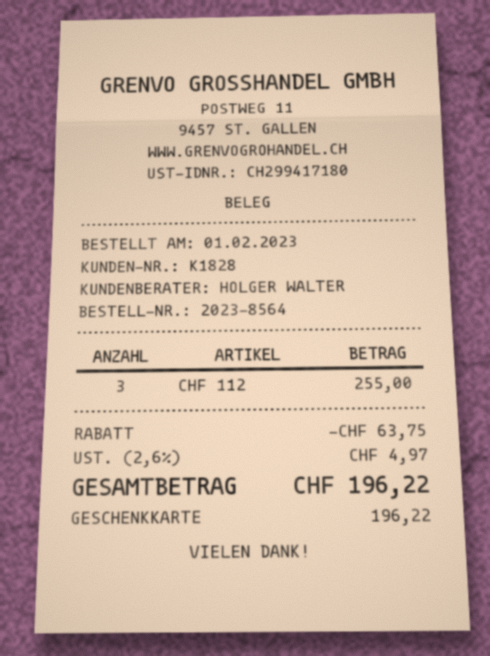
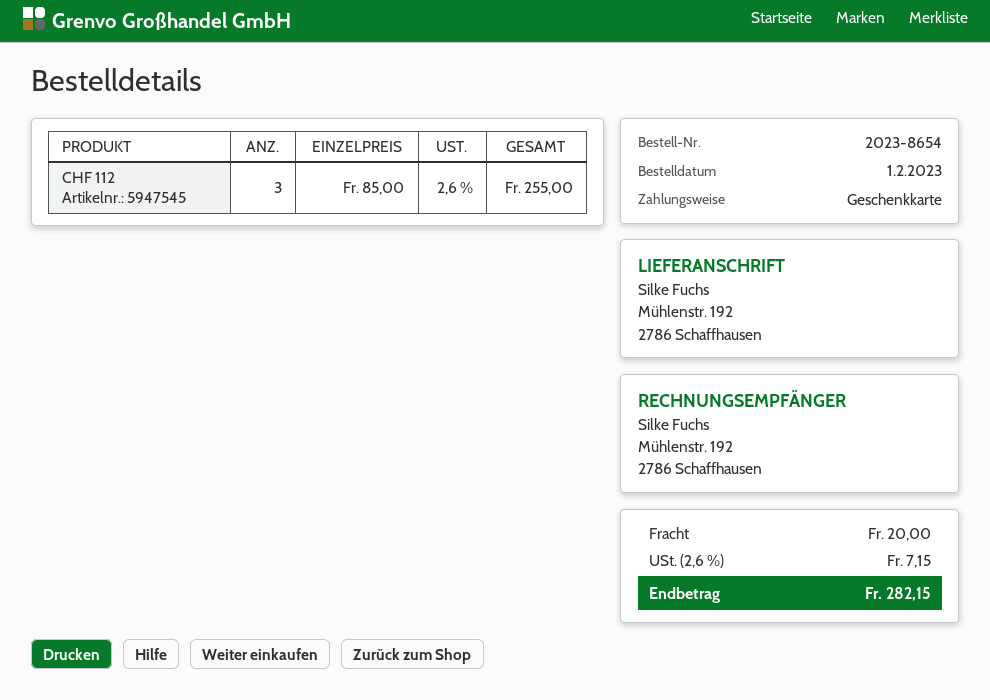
order number: 2023-8564 -> 2023-8654
discount: 63.75 -> none
shipping: none -> 20.00
tax: 2.6% = 4.97 -> 2.6% = 7.15
total: 196.22 -> 282.15

